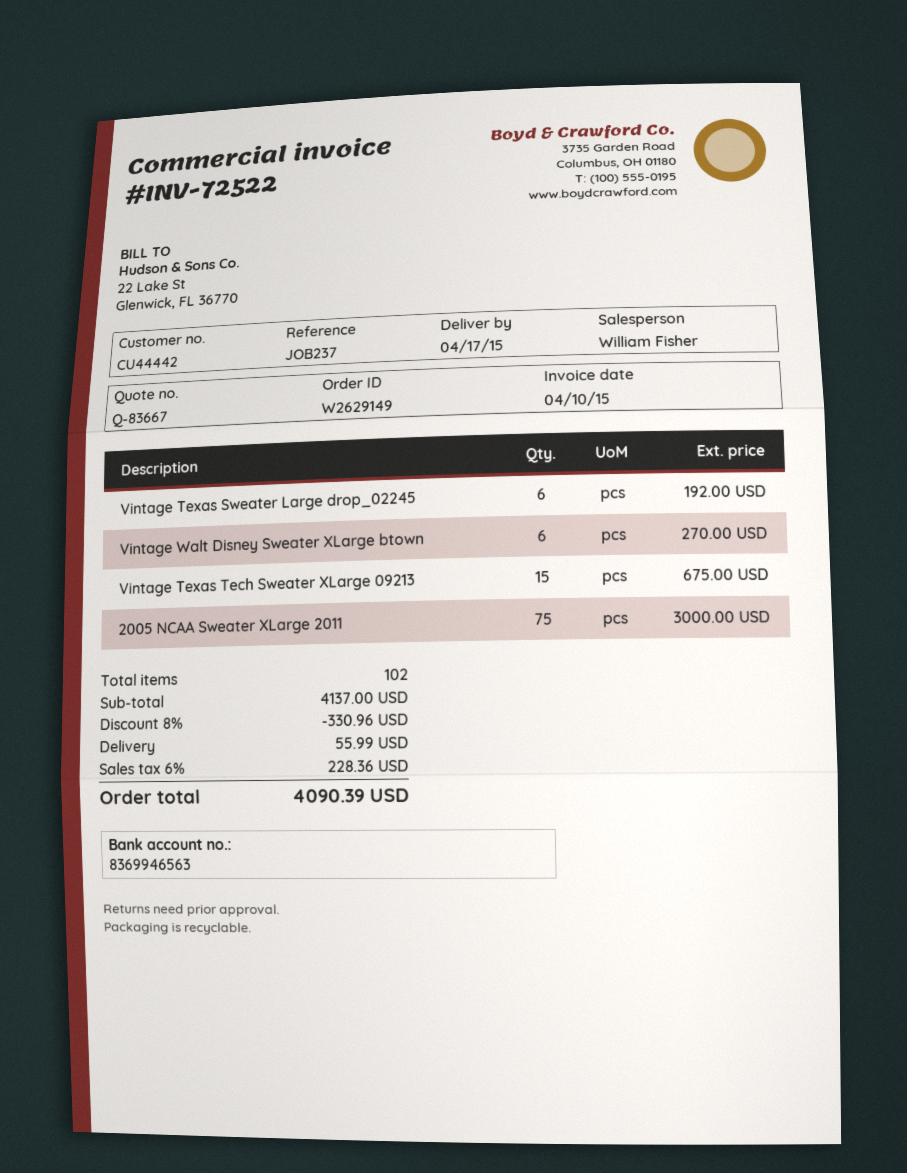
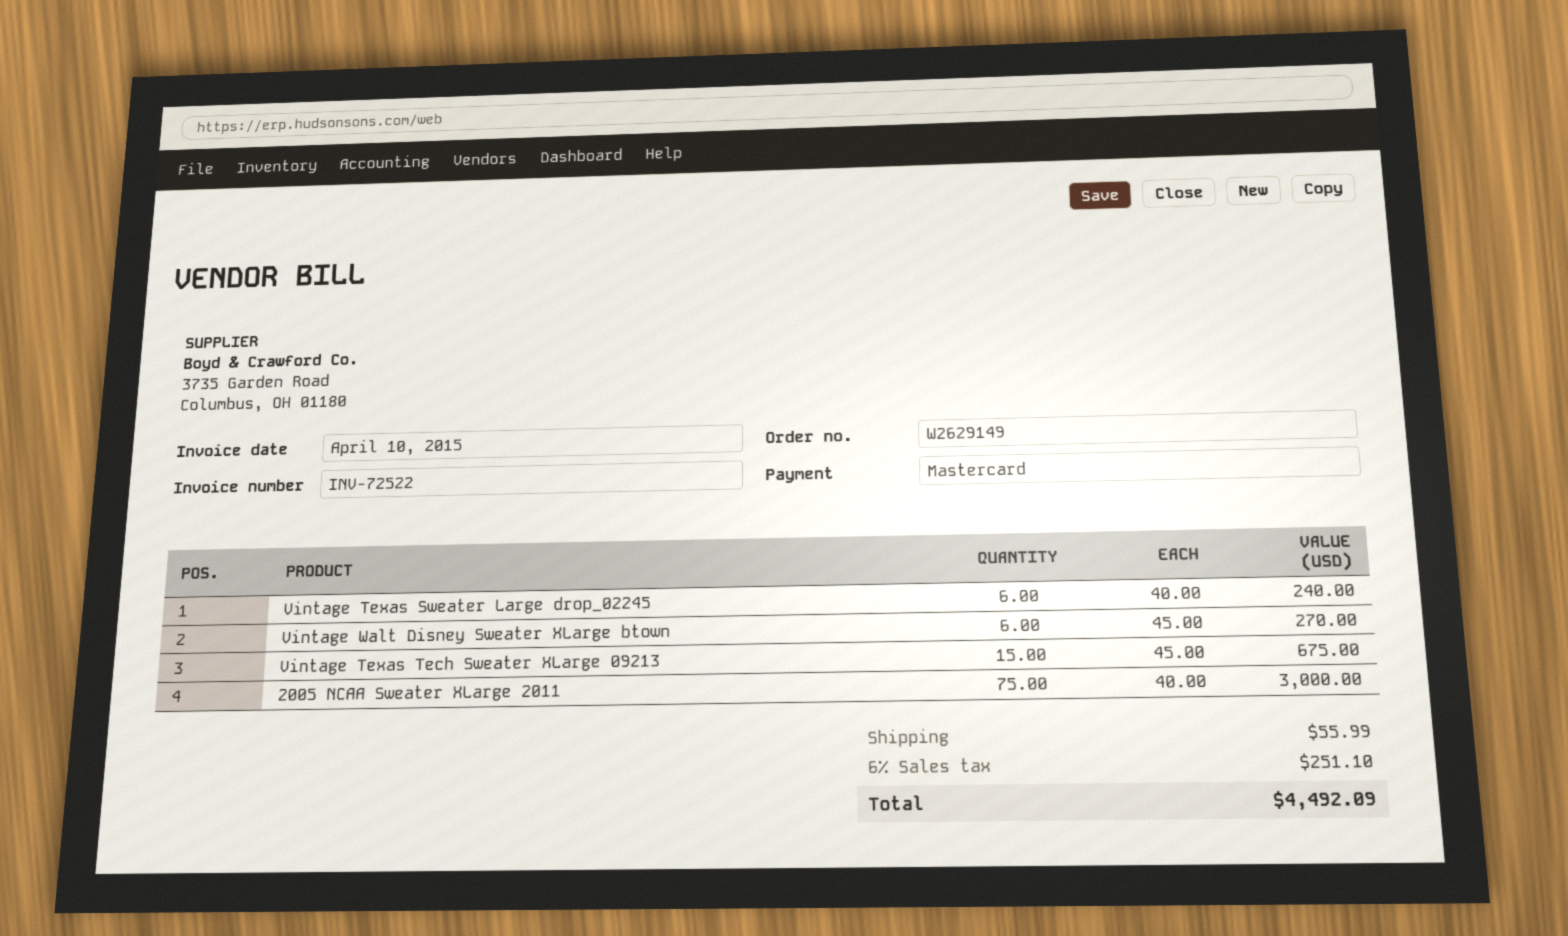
Vintage Texas Sweater Large drop_02245: 6 for 192.00 -> 6 for 240.00
discount: 8% = 330.96 -> none
tax: 6% = 228.36 -> 6% = 251.10
total: 4090.39 -> 4492.09

